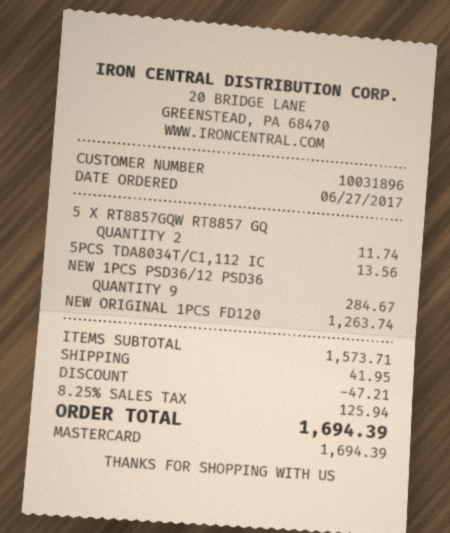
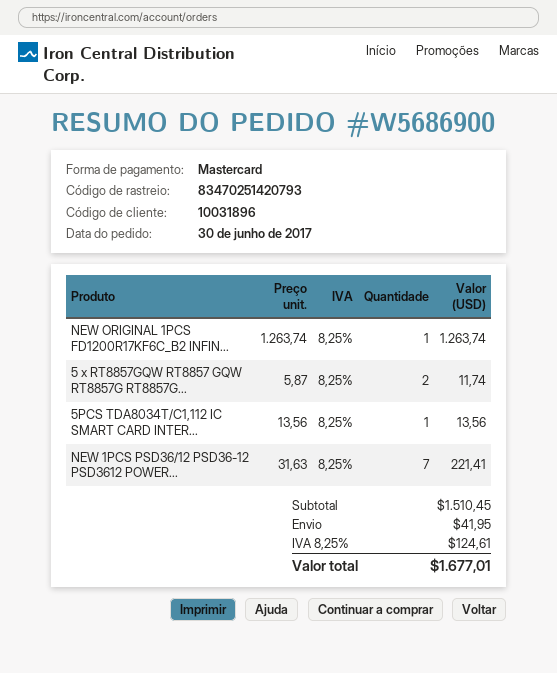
order date: 2017-06-27 -> 2017-06-30
NEW 1PCS PSD36/12 PSD36: 9 for 284.67 -> 7 for 221.41
subtotal: 1573.71 -> 1510.45
discount: 47.21 -> none
tax: 8.25% = 125.94 -> 8.25% = 124.61
total: 1694.39 -> 1677.01

